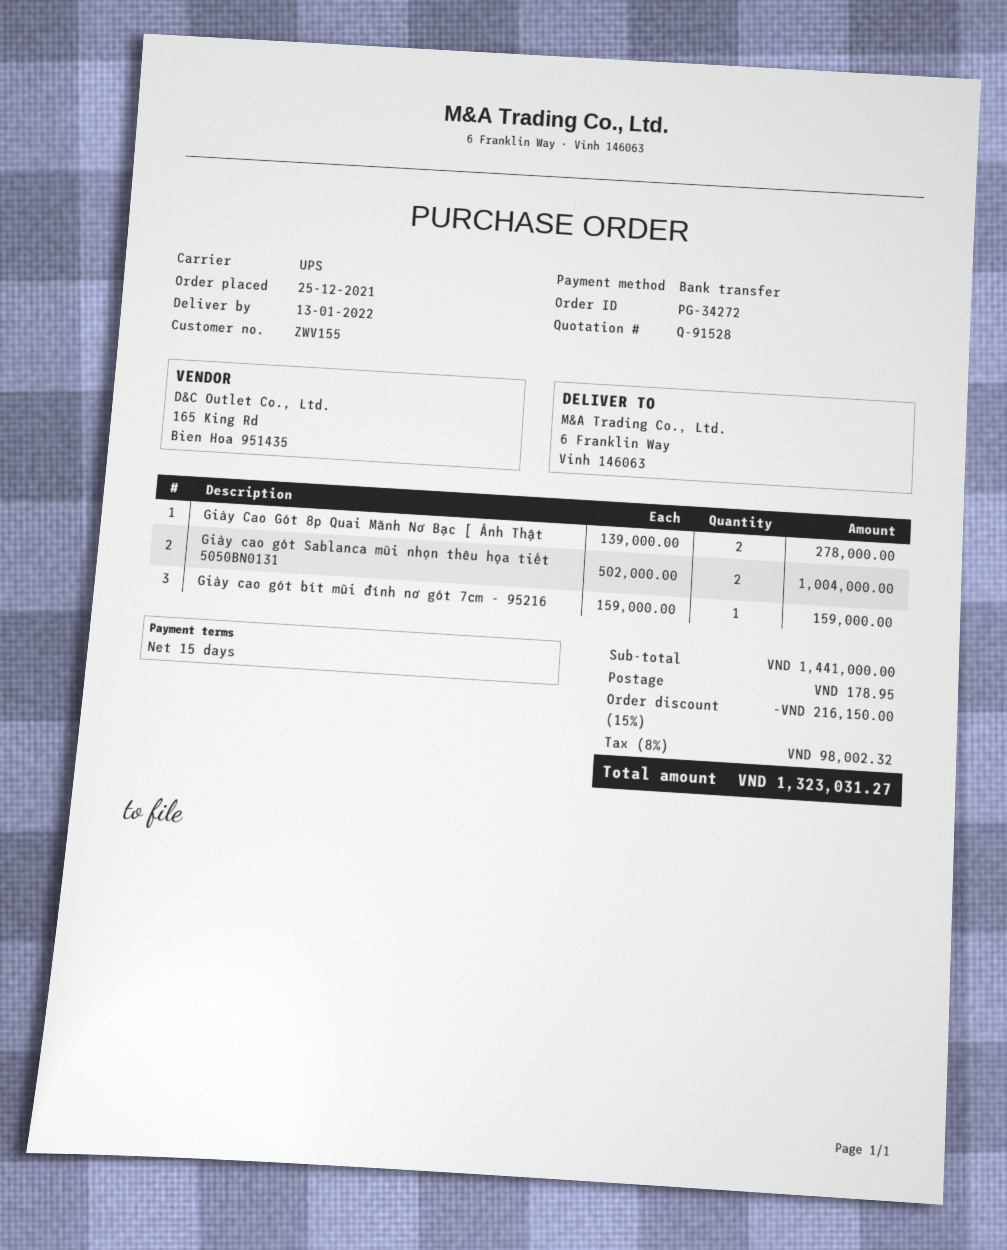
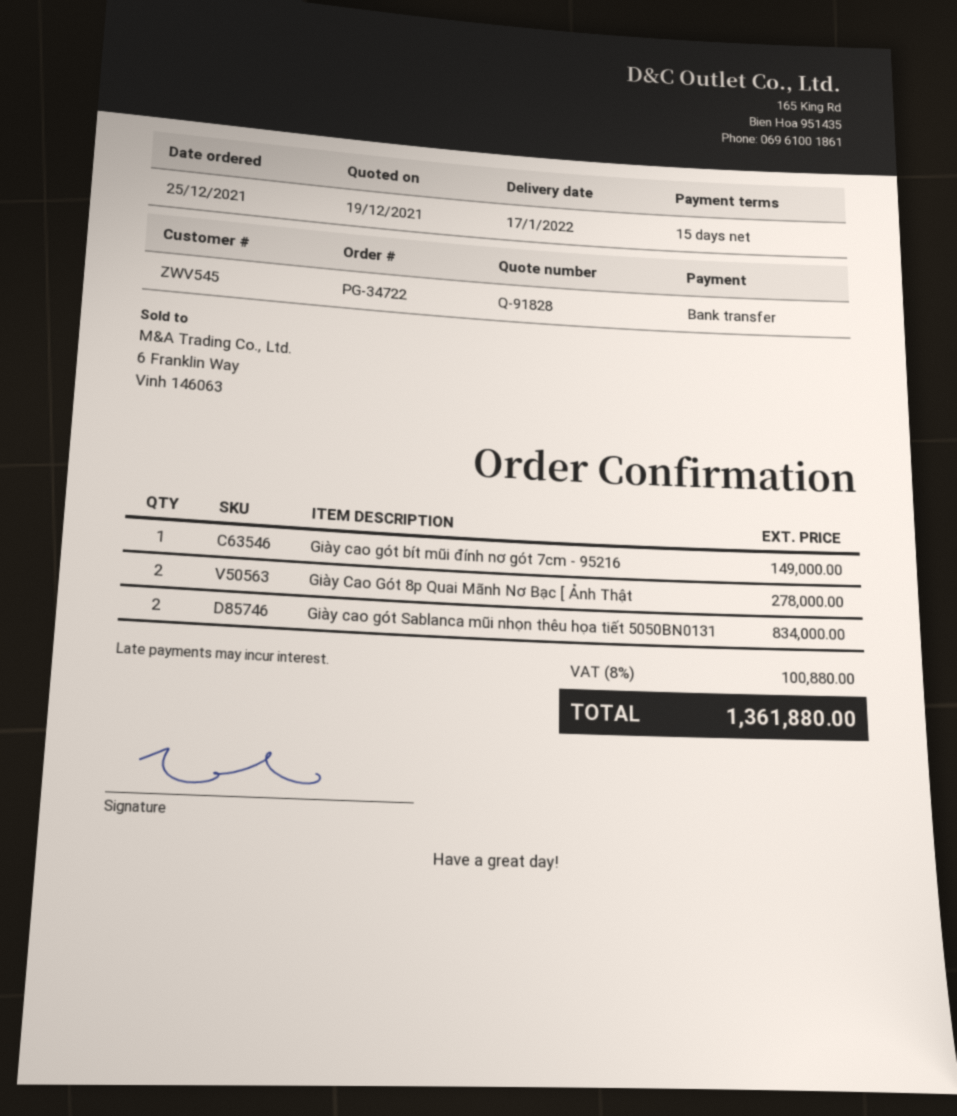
quote number: Q-91528 -> Q-91828
order number: PG-34272 -> PG-34722
delivery date: 2022-01-13 -> 2022-01-17
customer number: ZWV155 -> ZWV545
Giày cao gót Sablanca mũi nhọn thêu họa tiết 5050BN0131: 2 for 1004000.00 -> 2 for 834000.00
Giày cao gót bít mũi đính nơ gót 7cm - 95216: 1 for 159000.00 -> 1 for 149000.00
discount: 15% = 216150.00 -> none
shipping: 178.95 -> none
tax: 8% = 98002.32 -> 8% = 100880.00
total: 1323031.27 -> 1361880.00

